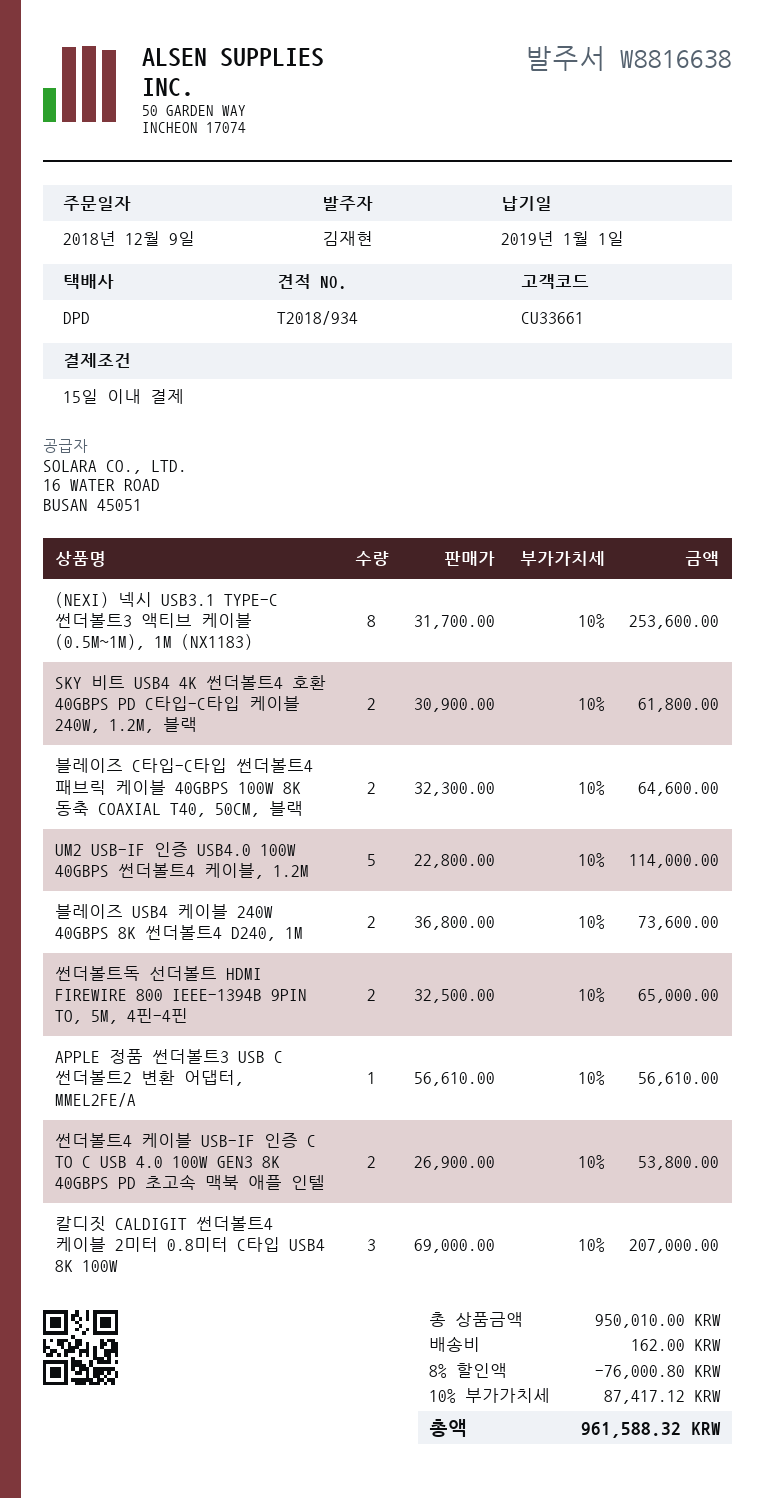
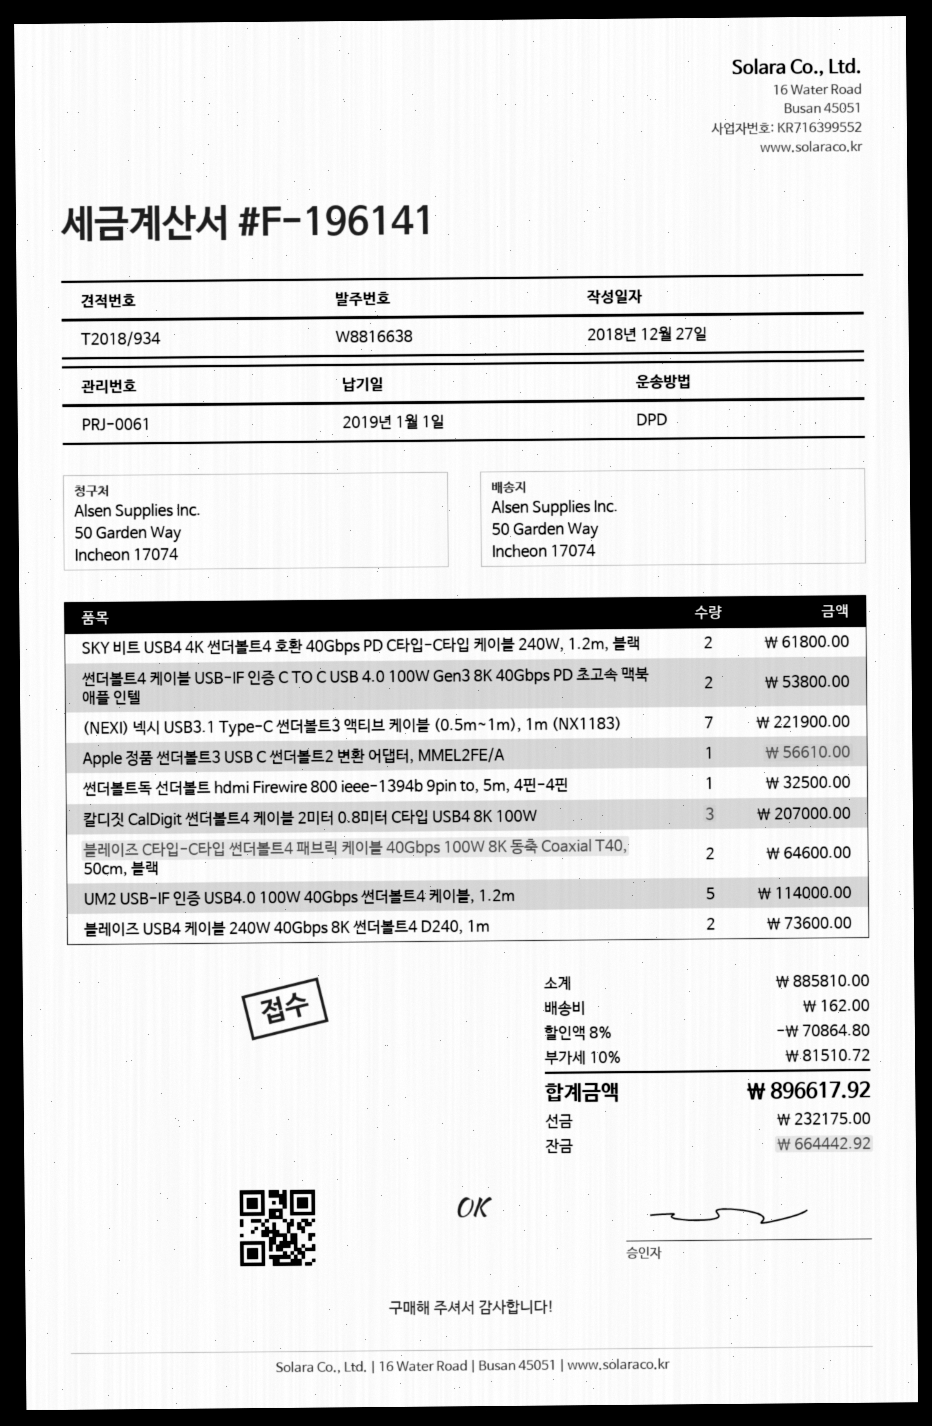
(NEXI) 넥시 USB3.1 TYPE-C 썬더볼트3 액티브 케이블 (0.5M~1M), 1M (NX1183): 8 for 253600.00 -> 7 for 221900.00
썬더볼트독 선더볼트 HDMI FIREWIRE 800 IEEE-1394B 9PIN TO, 5M, 4핀-4핀: 2 for 65000.00 -> 1 for 32500.00
subtotal: 950010.00 -> 885810.00
discount: 8% = 76000.80 -> 8% = 70864.80
tax: 10% = 87417.12 -> 10% = 81510.72
total: 961588.32 -> 896617.92

